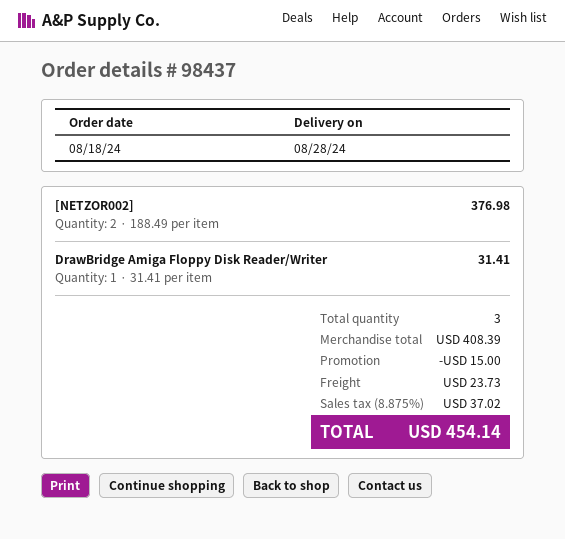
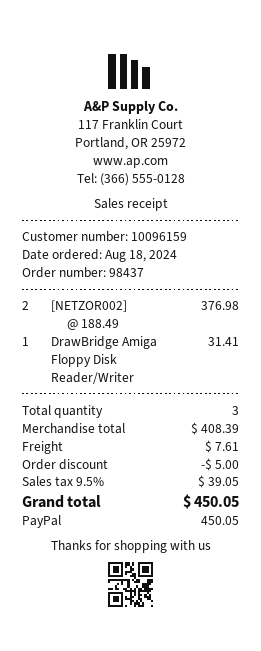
discount: 15.00 -> 5.00
shipping: 23.73 -> 7.61
tax: 8.875% = 37.02 -> 9.5% = 39.05
total: 454.14 -> 450.05

